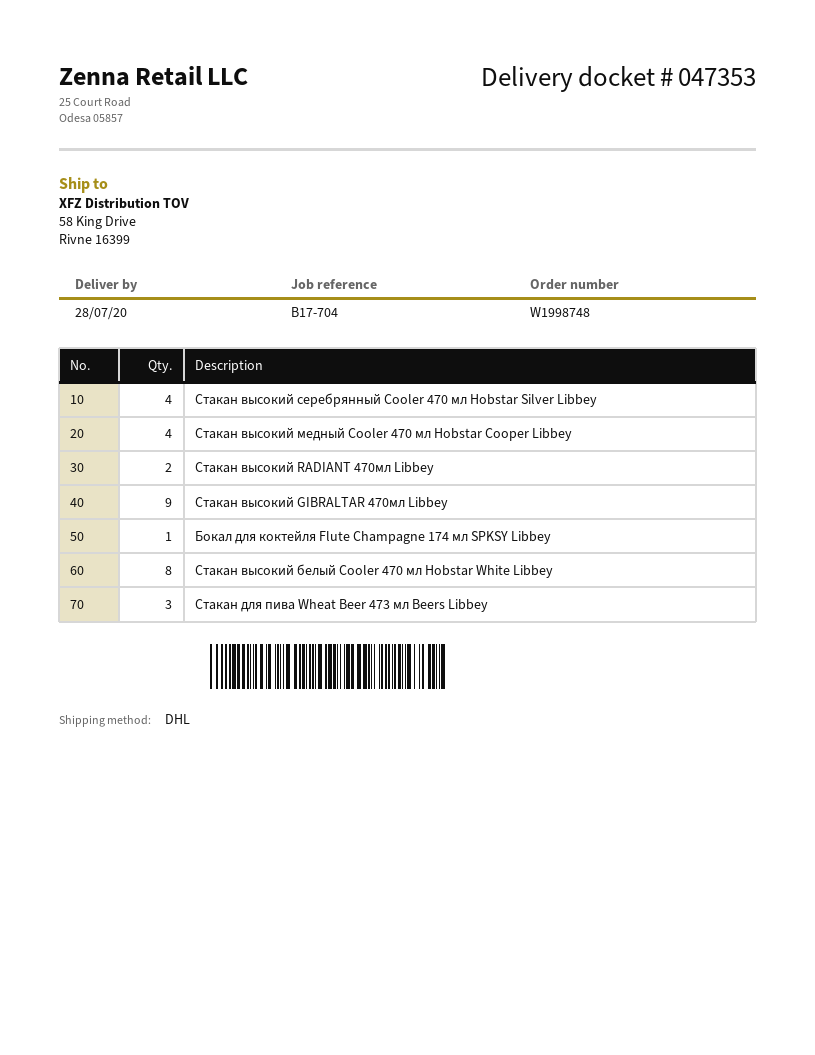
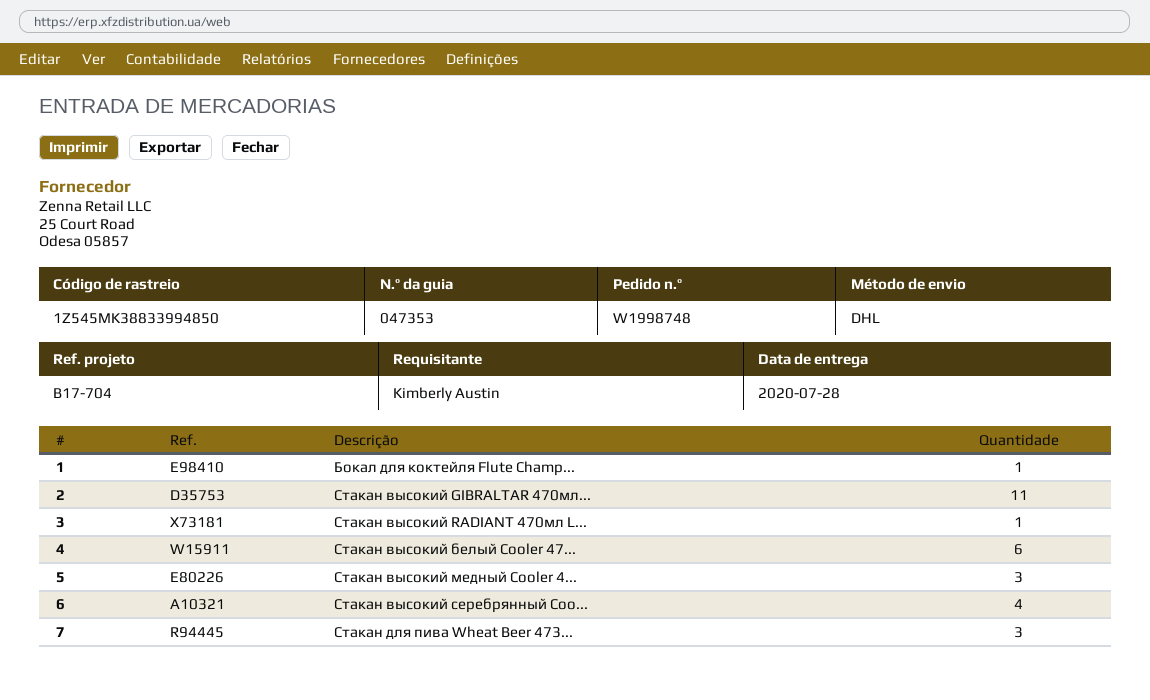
Стакан высокий медный Cooler 470 мл Hobstar Cooper Libbey: 4 -> 3
Стакан высокий RADIANT 470мл Libbey: 2 -> 1
Стакан высокий GIBRALTAR 470мл Libbey: 9 -> 11
Стакан высокий белый Cooler 470 мл Hobstar White Libbey: 8 -> 6

